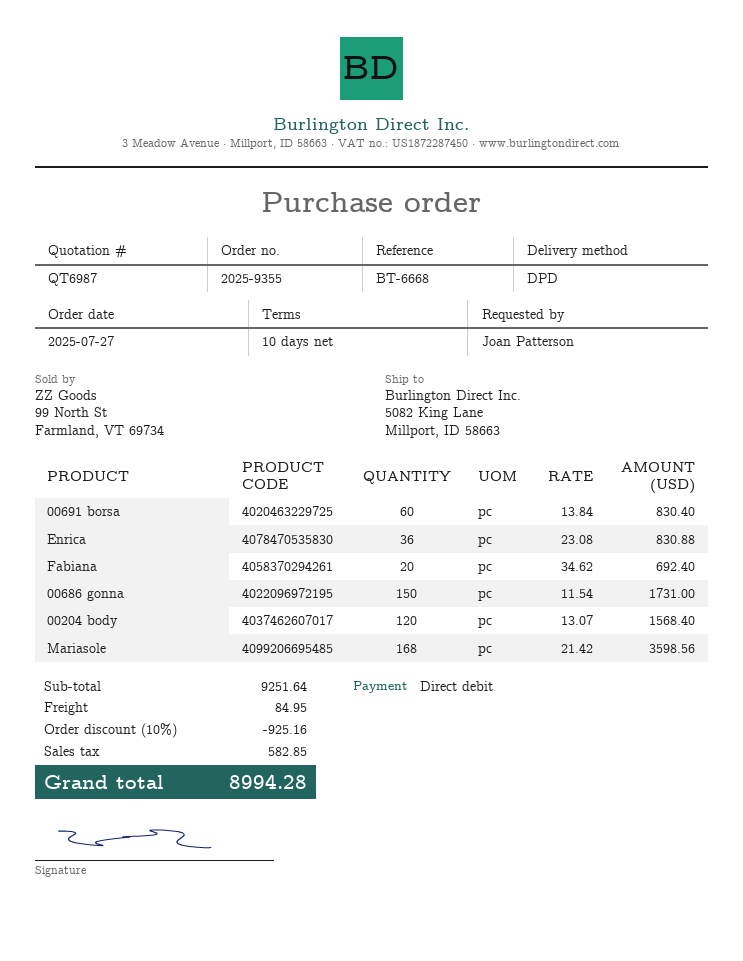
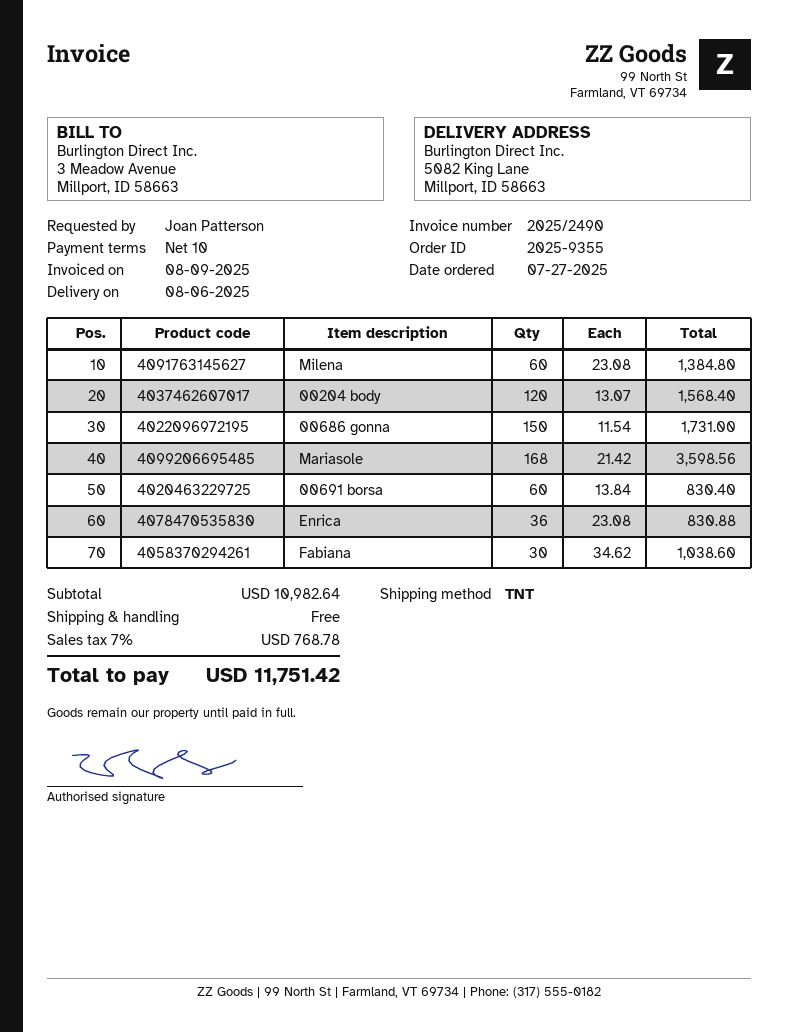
shipping method: DPD -> TNT
Fabiana: 20 x 34.62 = 692.40 -> 30 x 34.62 = 1038.60
Milena: none -> 60 x 23.08 = 1384.80
subtotal: 9251.64 -> 10982.64
discount: 10% = 925.16 -> none
shipping: 84.95 -> 0.00
tax: 582.85 -> 768.78
total: 8994.28 -> 11751.42

